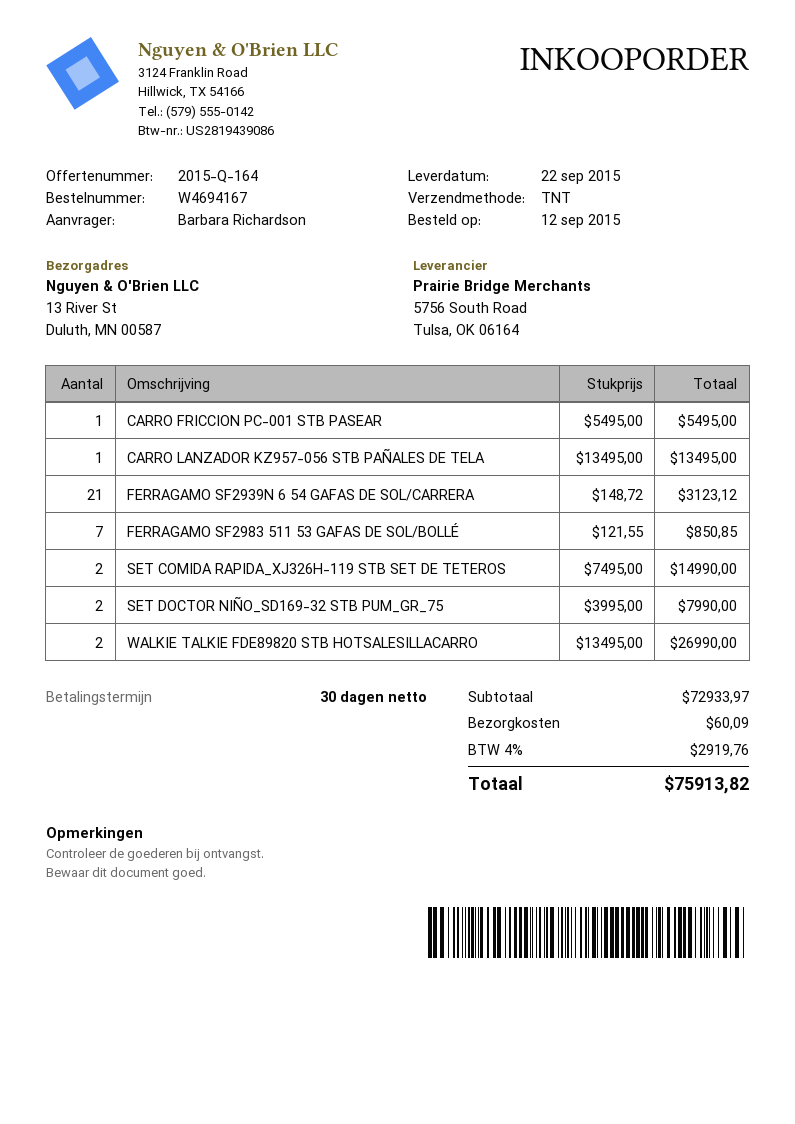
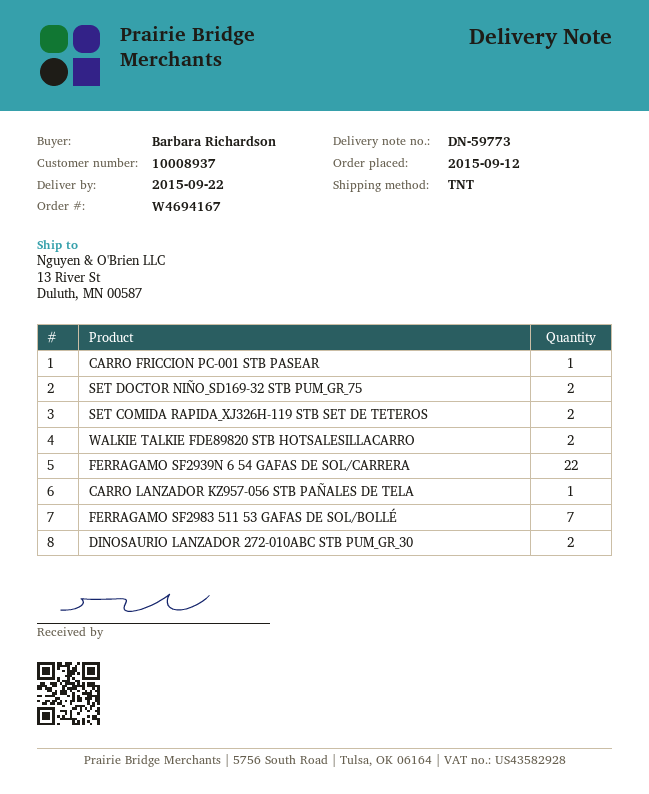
FERRAGAMO SF2939N 6 54 GAFAS DE SOL/CARRERA: 21 -> 22
DINOSAURIO LANZADOR 272-010ABC STB PUM_GR_30: none -> 2

